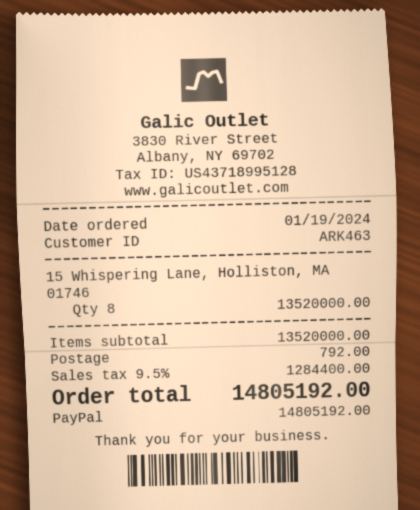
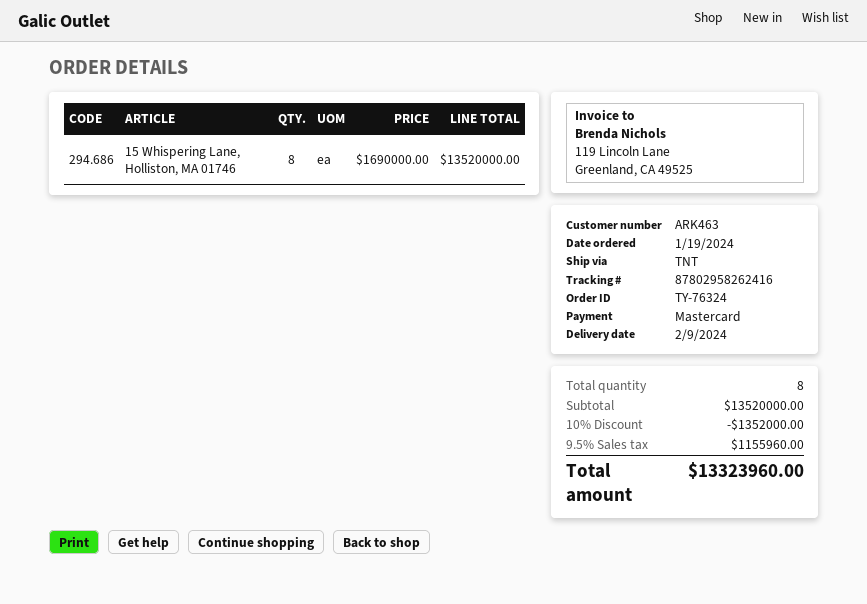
payment method: PayPal -> Mastercard
discount: none -> 10% = 1352000.00
shipping: 792.00 -> none
tax: 9.5% = 1284400.00 -> 9.5% = 1155960.00
total: 14805192.00 -> 13323960.00

